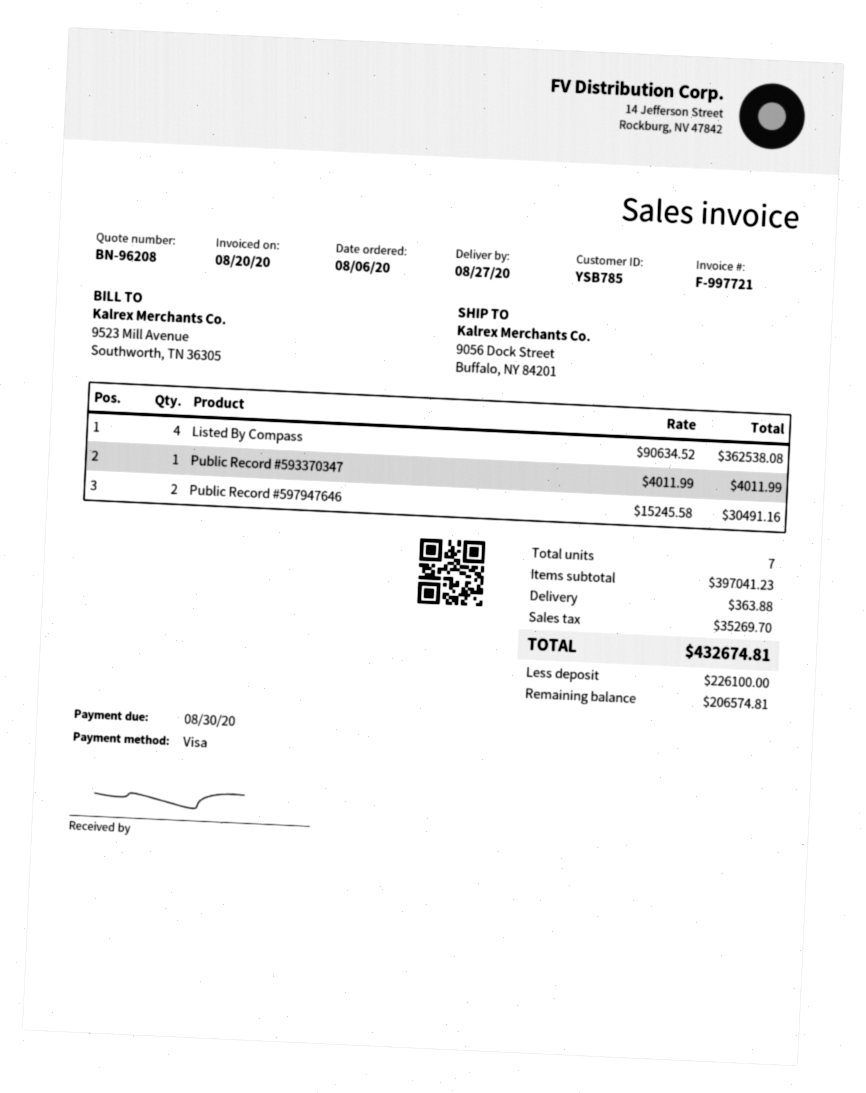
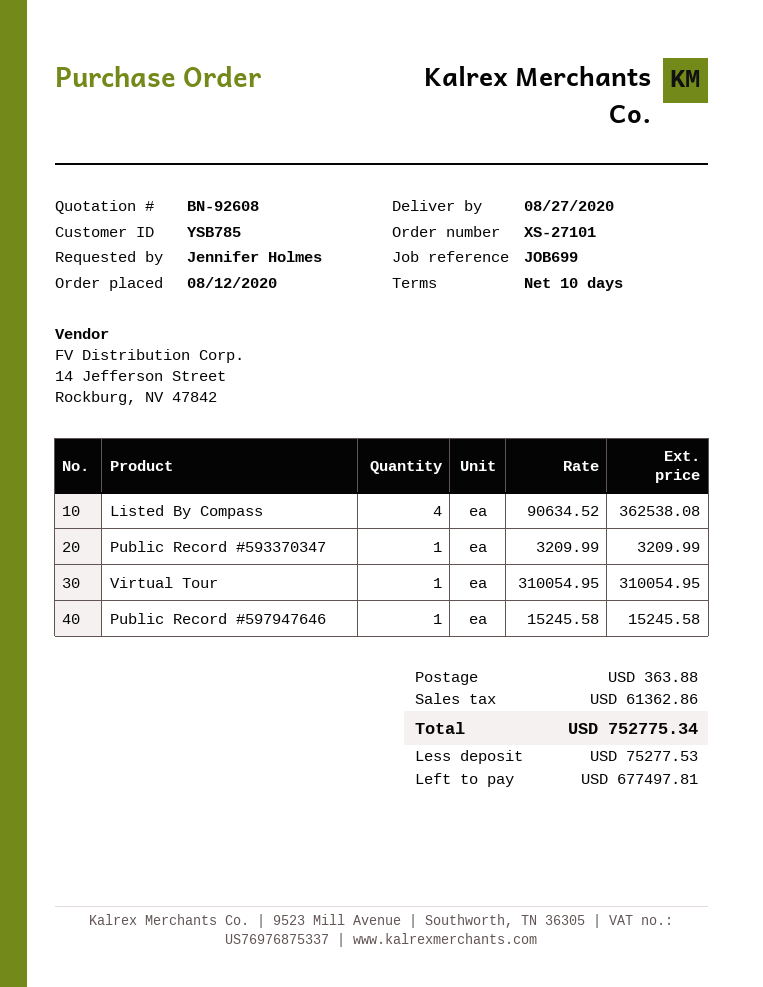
quote number: BN-96208 -> BN-92608
order date: 2020-08-06 -> 2020-08-12
Public Record #593370347: 1 x 4011.99 = 4011.99 -> 1 x 3209.99 = 3209.99
Public Record #597947646: 2 x 15245.58 = 30491.16 -> 1 x 15245.58 = 15245.58
Virtual Tour: none -> 1 x 310054.95 = 310054.95
tax: 35269.70 -> 61362.86
total: 432674.81 -> 752775.34
deposit: 226100.00 -> 75277.53
balance: 206574.81 -> 677497.81

